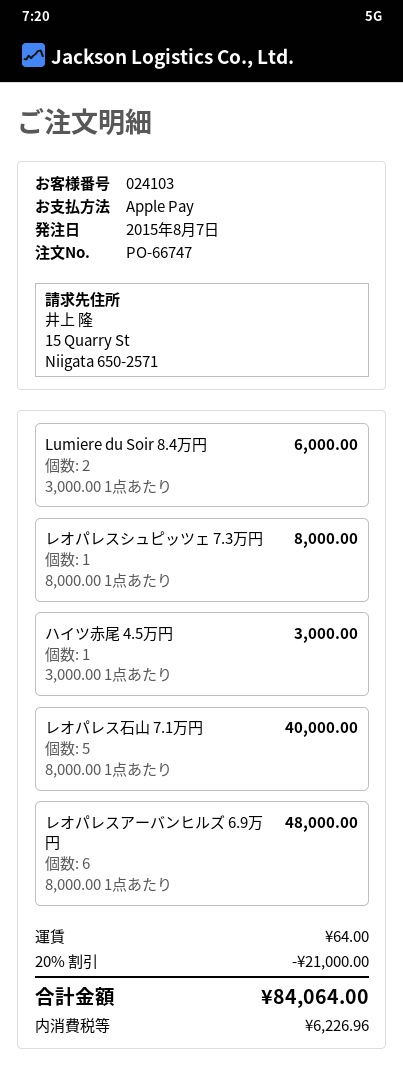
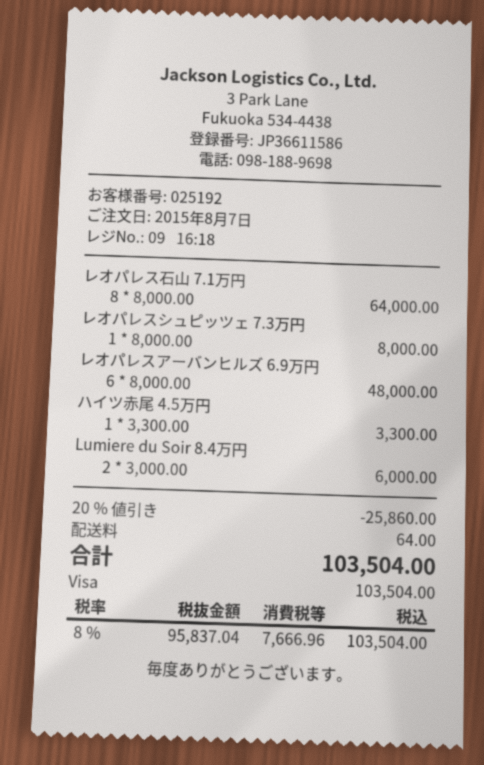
customer number: 024103 -> 025192
payment method: Apple Pay -> Visa
ハイツ赤尾 4.5万円: 1 x 3000.00 = 3000.00 -> 1 x 3300.00 = 3300.00
レオパレス石山 7.1万円: 5 x 8000.00 = 40000.00 -> 8 x 8000.00 = 64000.00
discount: 20% = 21000.00 -> 20% = 25860.00
tax: 6226.96 -> 7666.96
total: 84064.00 -> 103504.00

